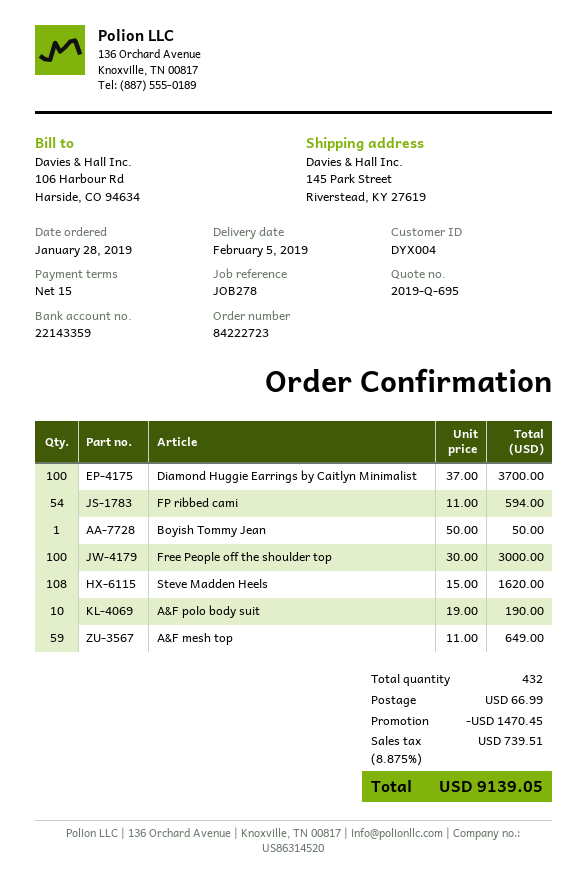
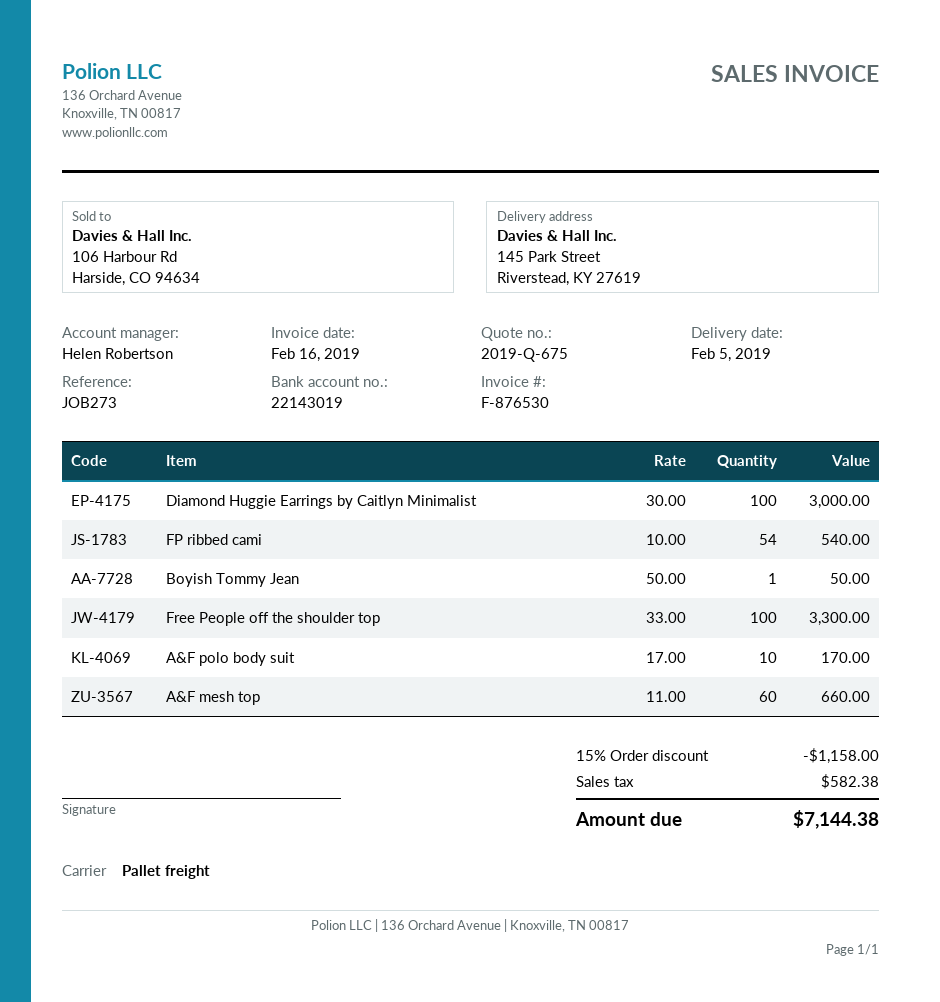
quote number: 2019-Q-695 -> 2019-Q-675
reference: JOB278 -> JOB273
bank account: 22143359 -> 22143019
Diamond Huggie Earrings by Caitlyn Minimalist: 100 x 37.00 = 3700.00 -> 100 x 30.00 = 3000.00
FP ribbed cami: 54 x 11.00 = 594.00 -> 54 x 10.00 = 540.00
Free People off the shoulder top: 100 x 30.00 = 3000.00 -> 100 x 33.00 = 3300.00
Steve Madden Heels: 108 x 15.00 = 1620.00 -> none
A&F polo body suit: 10 x 19.00 = 190.00 -> 10 x 17.00 = 170.00
A&F mesh top: 59 x 11.00 = 649.00 -> 60 x 11.00 = 660.00
discount: 1470.45 -> 1158.00
shipping: 66.99 -> none
tax: 739.51 -> 582.38
total: 9139.05 -> 7144.38

